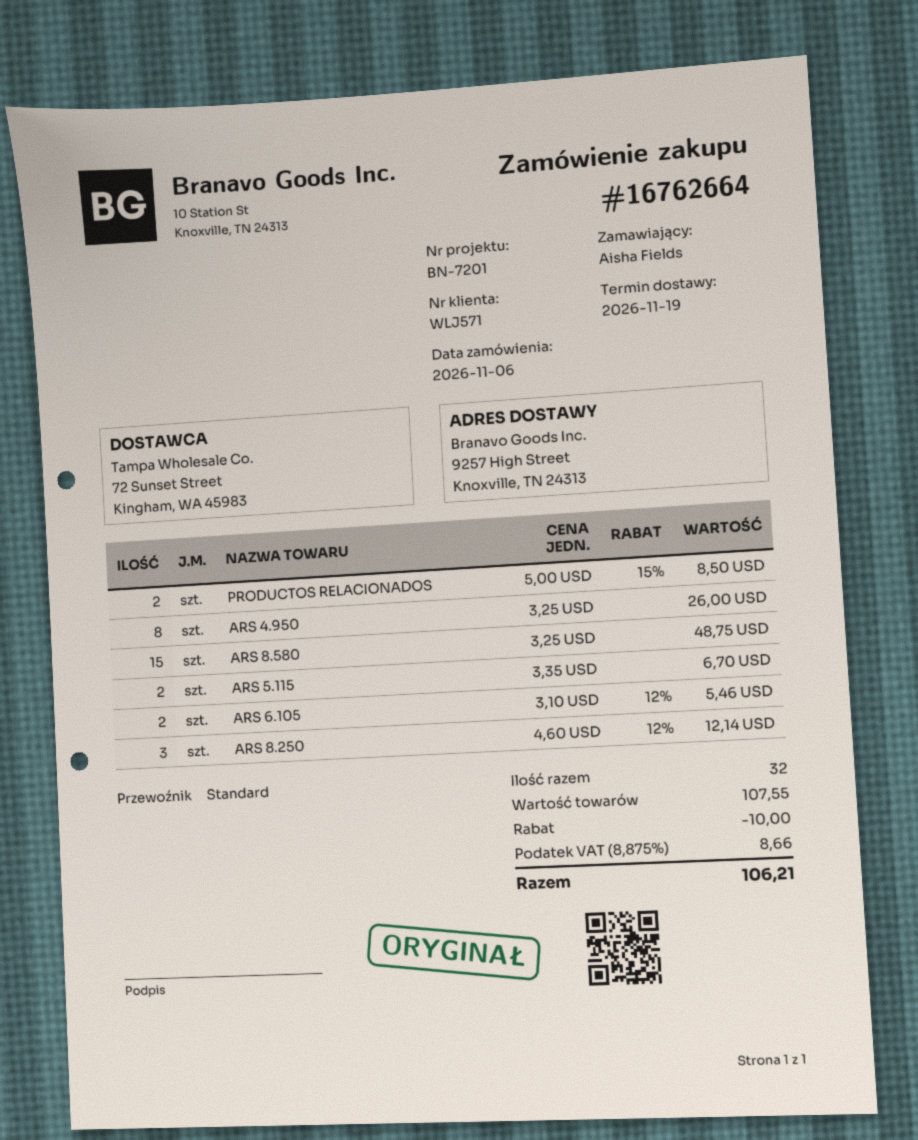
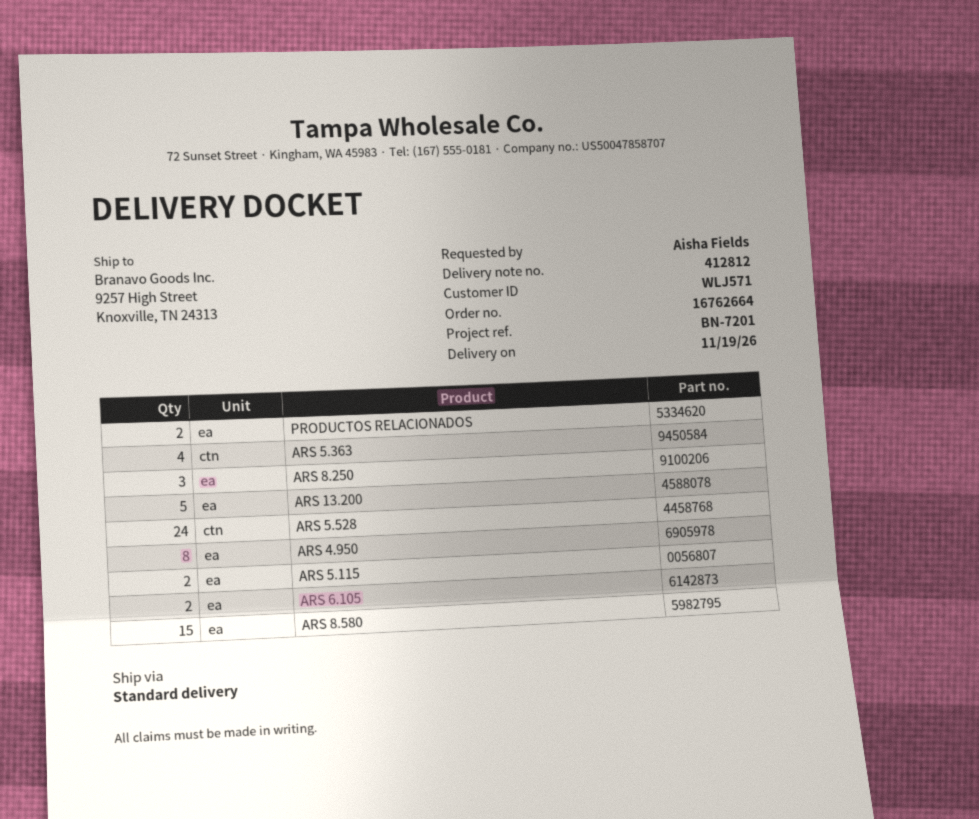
ARS 5.363: none -> 4
ARS 13.200: none -> 5
ARS 5.528: none -> 24

